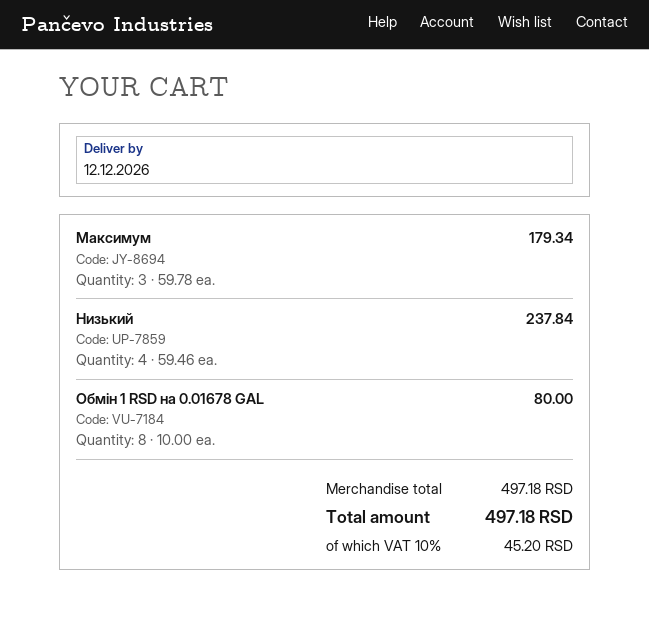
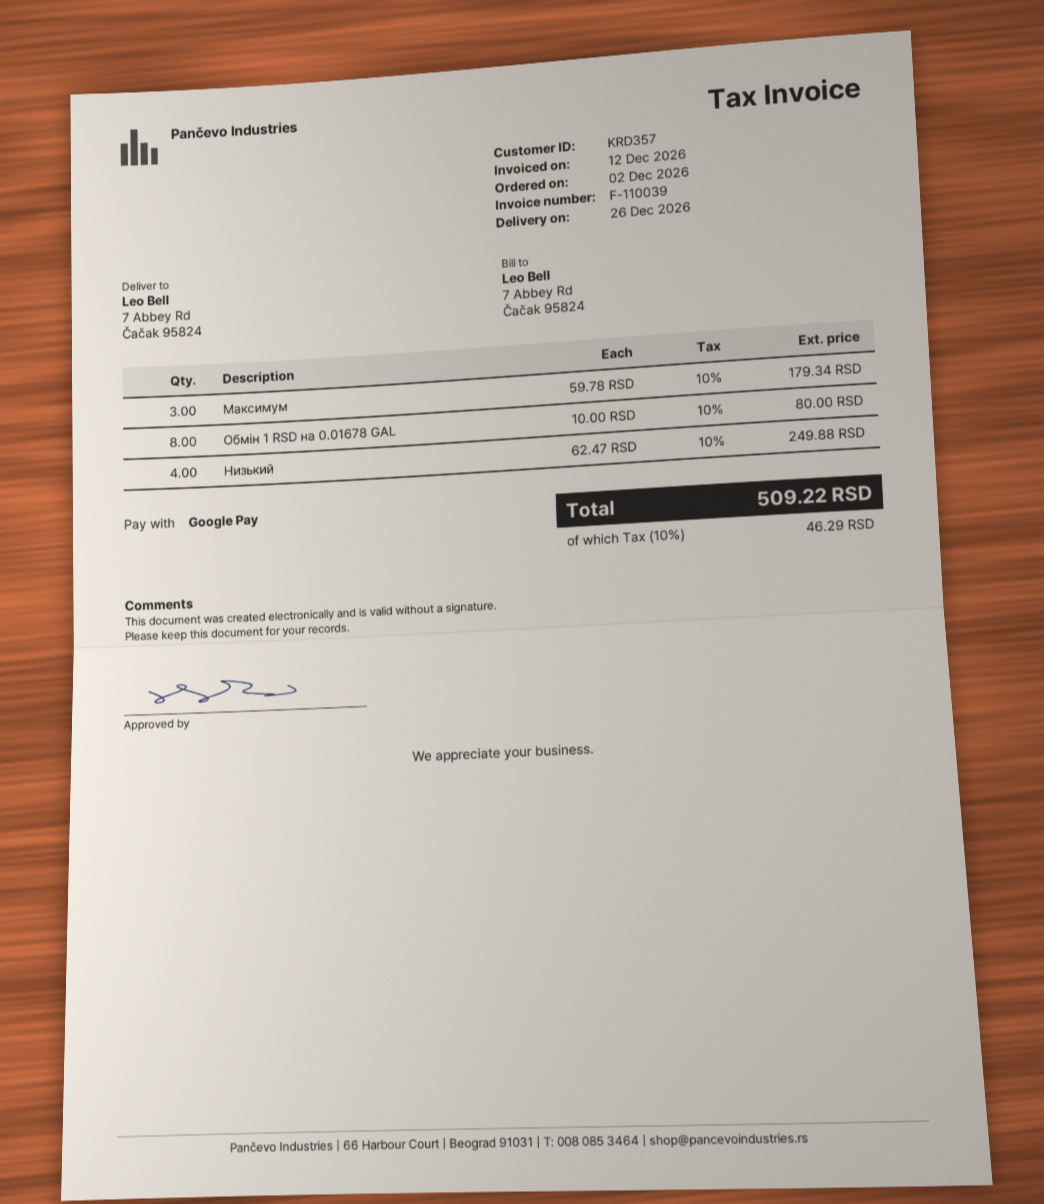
delivery date: 2026-12-12 -> 2026-12-26
Низький: 4 x 59.46 = 237.84 -> 4 x 62.47 = 249.88
tax: 10% = 45.20 -> 10% = 46.29
total: 497.18 -> 509.22

